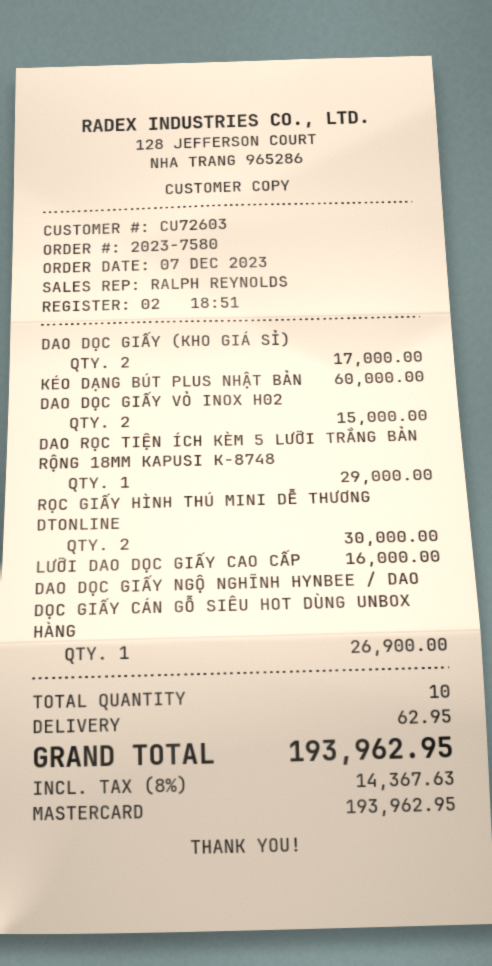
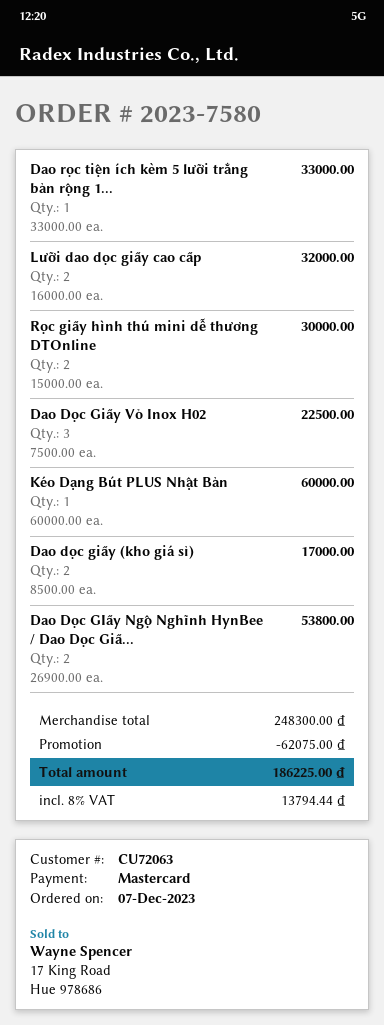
customer number: CU72603 -> CU72063
DAO DỌC GIẤY VỎ INOX H02: 2 for 15000.00 -> 3 for 22500.00
DAO RỌC TIỆN ÍCH KÈM 5 LƯỠI TRẮNG BẢN RỘNG 18MM KAPUSI K-8748: 1 for 29000.00 -> 1 for 33000.00
LƯỠI DAO DỌC GIẤY CAO CẤP: 1 for 16000.00 -> 2 for 32000.00
DAO DỌC GIẤY NGỘ NGHĨNH HYNBEE / DAO DỌC GIẤY CÁN GỖ SIÊU HOT DÙNG UNBOX HÀNG: 1 for 26900.00 -> 2 for 53800.00
discount: none -> 62075.00
shipping: 62.95 -> none
tax: 8% = 14367.63 -> 8% = 13794.44
total: 193962.95 -> 186225.00

